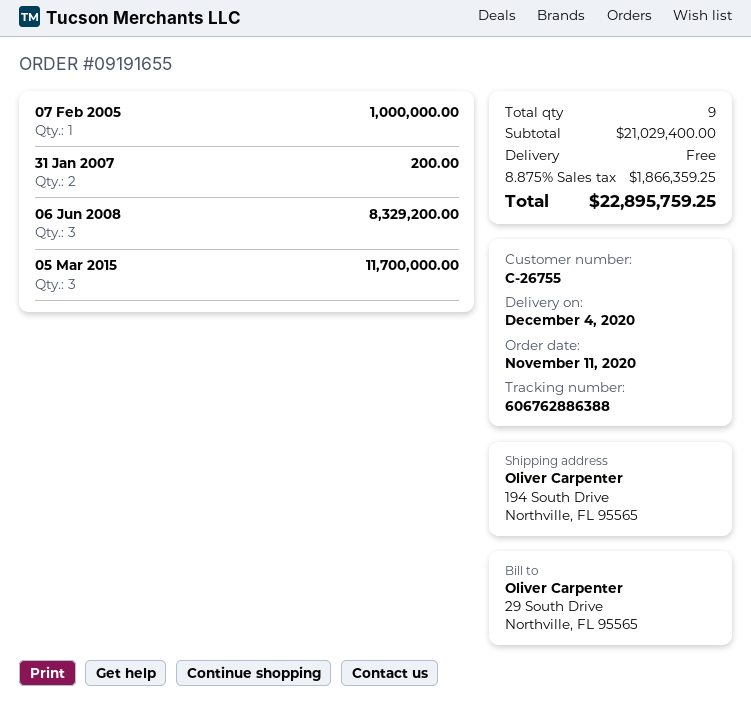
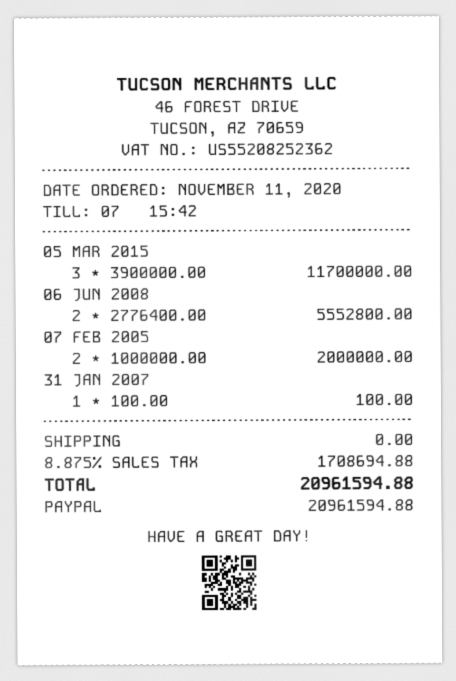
07 Feb 2005: 1 for 1000000.00 -> 2 for 2000000.00
31 Jan 2007: 2 for 200.00 -> 1 for 100.00
06 Jun 2008: 3 for 8329200.00 -> 2 for 5552800.00
tax: 8.875% = 1866359.25 -> 8.875% = 1708694.88
total: 22895759.25 -> 20961594.88

